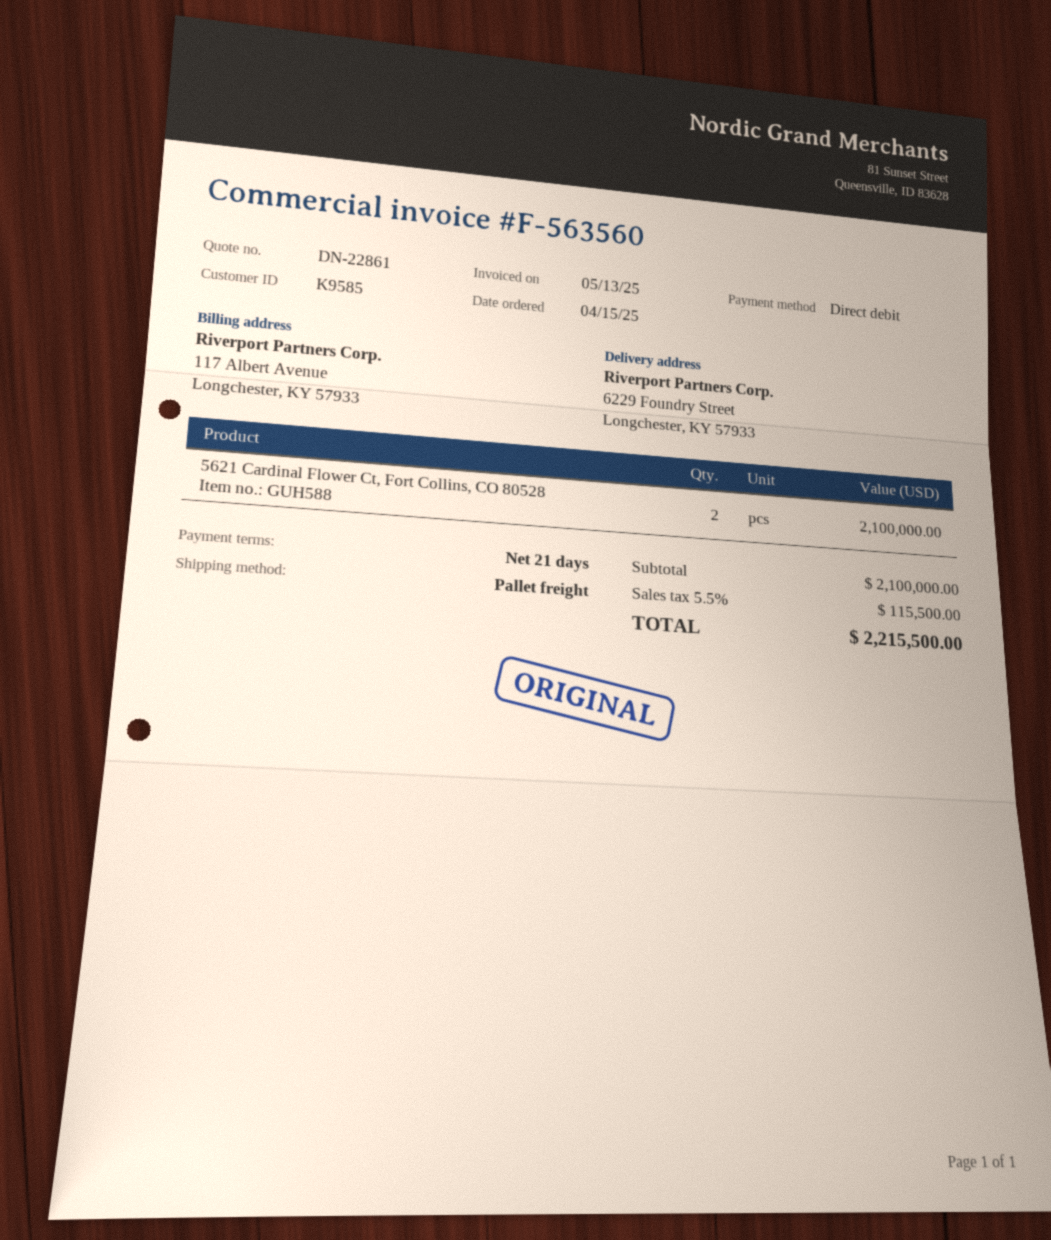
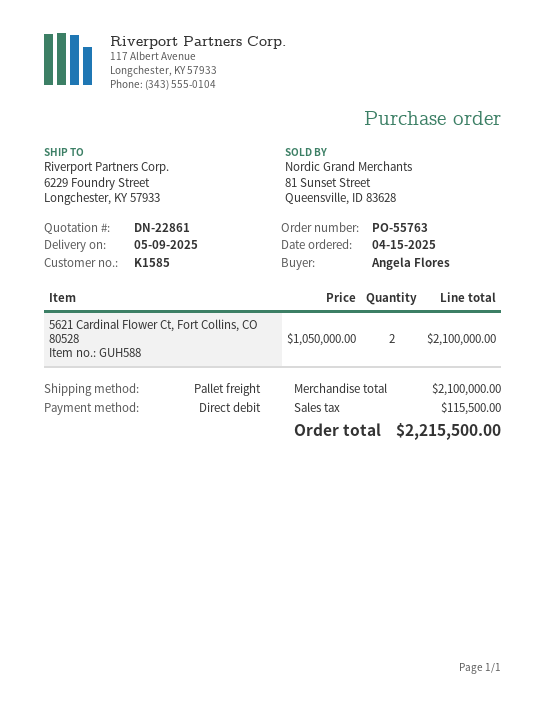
customer number: K9585 -> K1585

